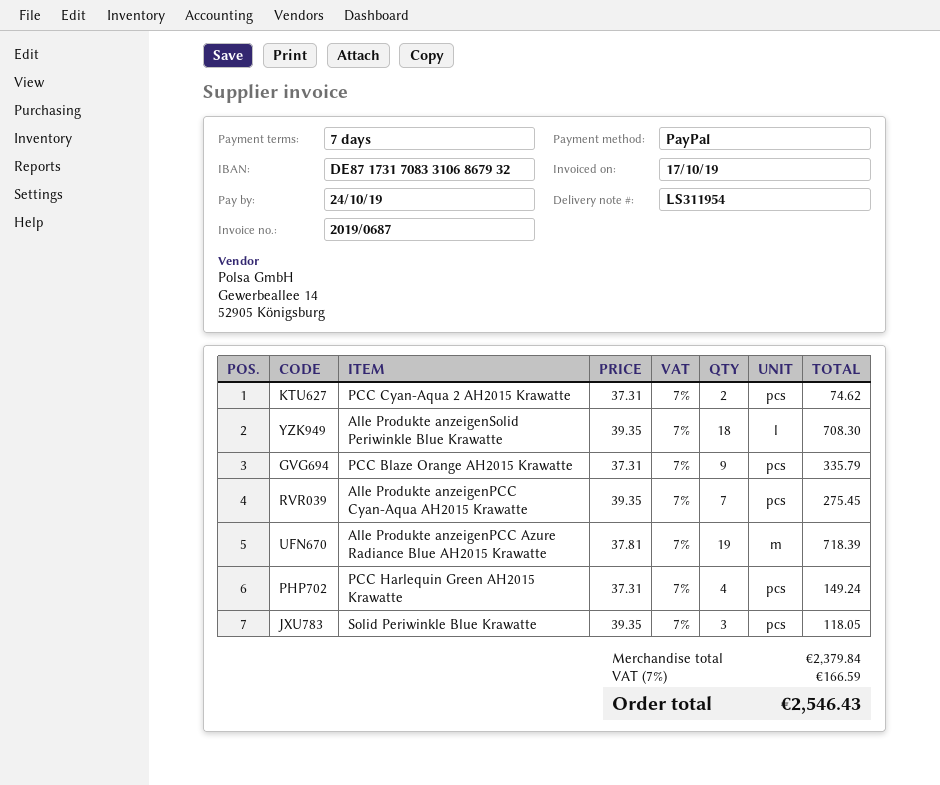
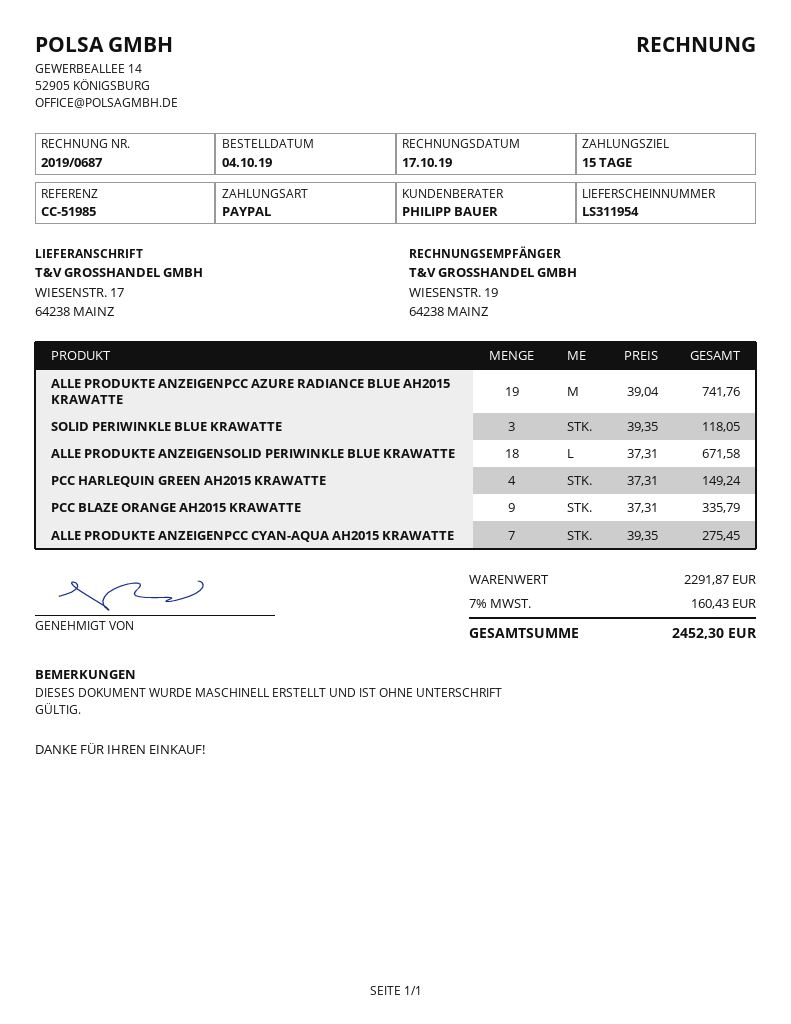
payment terms: 7 days -> 15 days
PCC Cyan-Aqua 2 AH2015 Krawatte: 2 x 37.31 = 74.62 -> none
Alle Produkte anzeigenSolid Periwinkle Blue Krawatte: 18 x 39.35 = 708.30 -> 18 x 37.31 = 671.58
Alle Produkte anzeigenPCC Azure Radiance Blue AH2015 Krawatte: 19 x 37.81 = 718.39 -> 19 x 39.04 = 741.76
subtotal: 2379.84 -> 2291.87
tax: 7% = 166.59 -> 7% = 160.43
total: 2546.43 -> 2452.30

